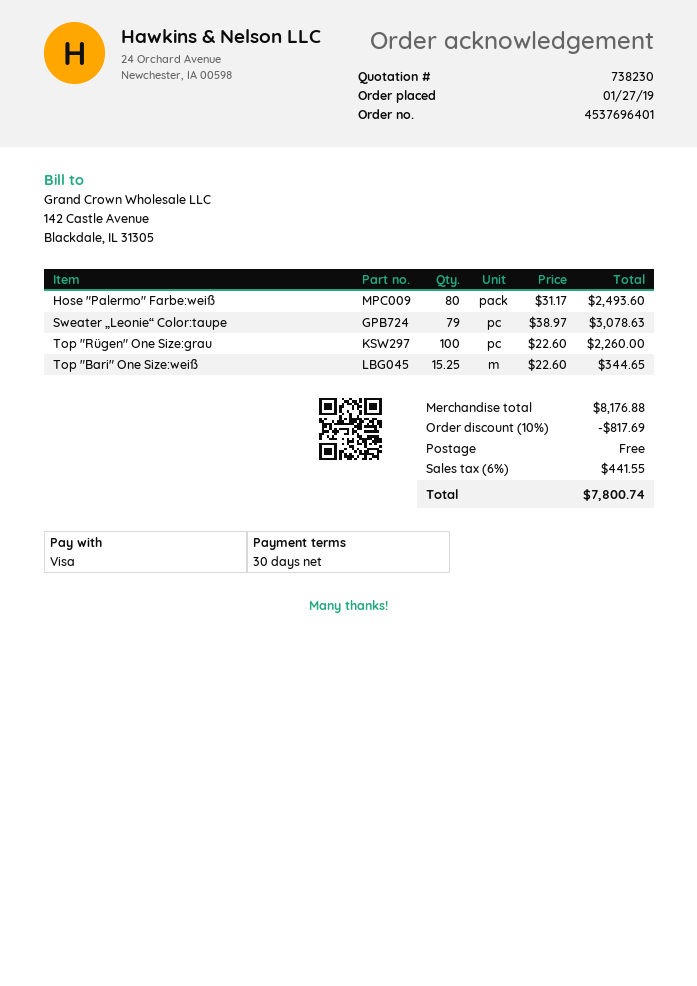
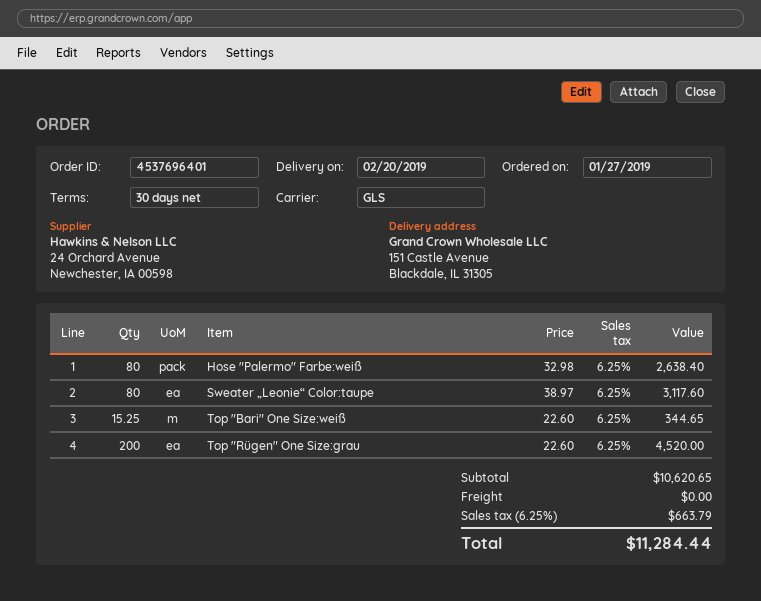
Hose "Palermo" Farbe:weiß: 80 x 31.17 = 2493.60 -> 80 x 32.98 = 2638.40
Sweater „Leonie“ Color:taupe: 79 x 38.97 = 3078.63 -> 80 x 38.97 = 3117.60
Top "Rügen" One Size:grau: 100 x 22.60 = 2260.00 -> 200 x 22.60 = 4520.00
subtotal: 8176.88 -> 10620.65
discount: 10% = 817.69 -> none
tax: 6% = 441.55 -> 6.25% = 663.79
total: 7800.74 -> 11284.44

